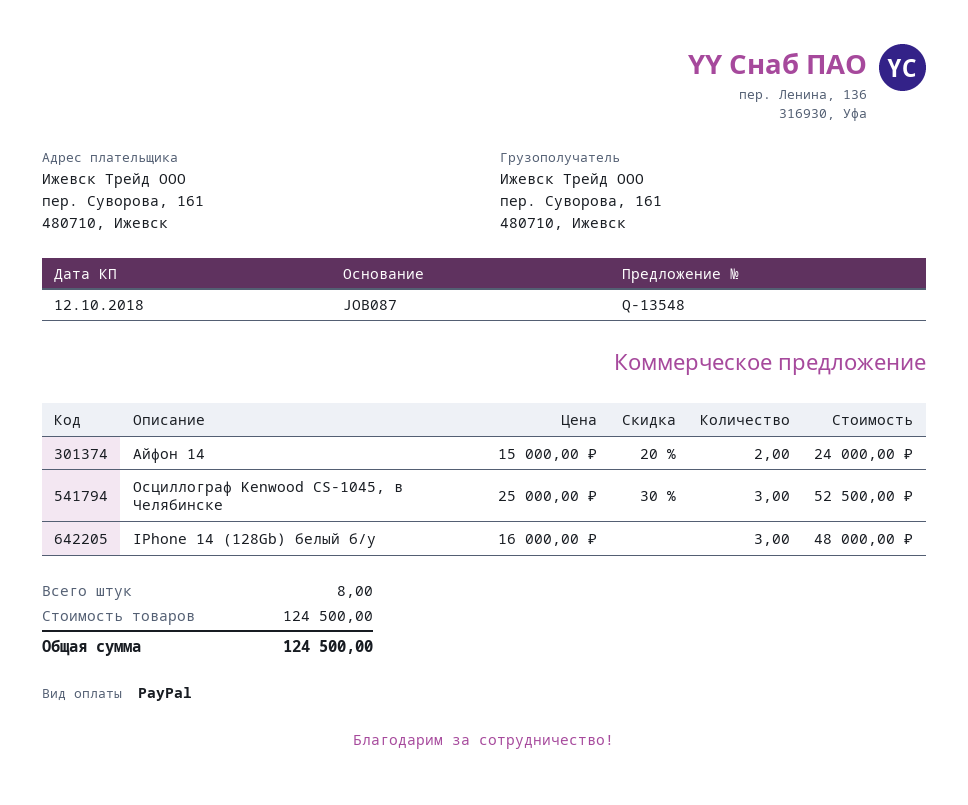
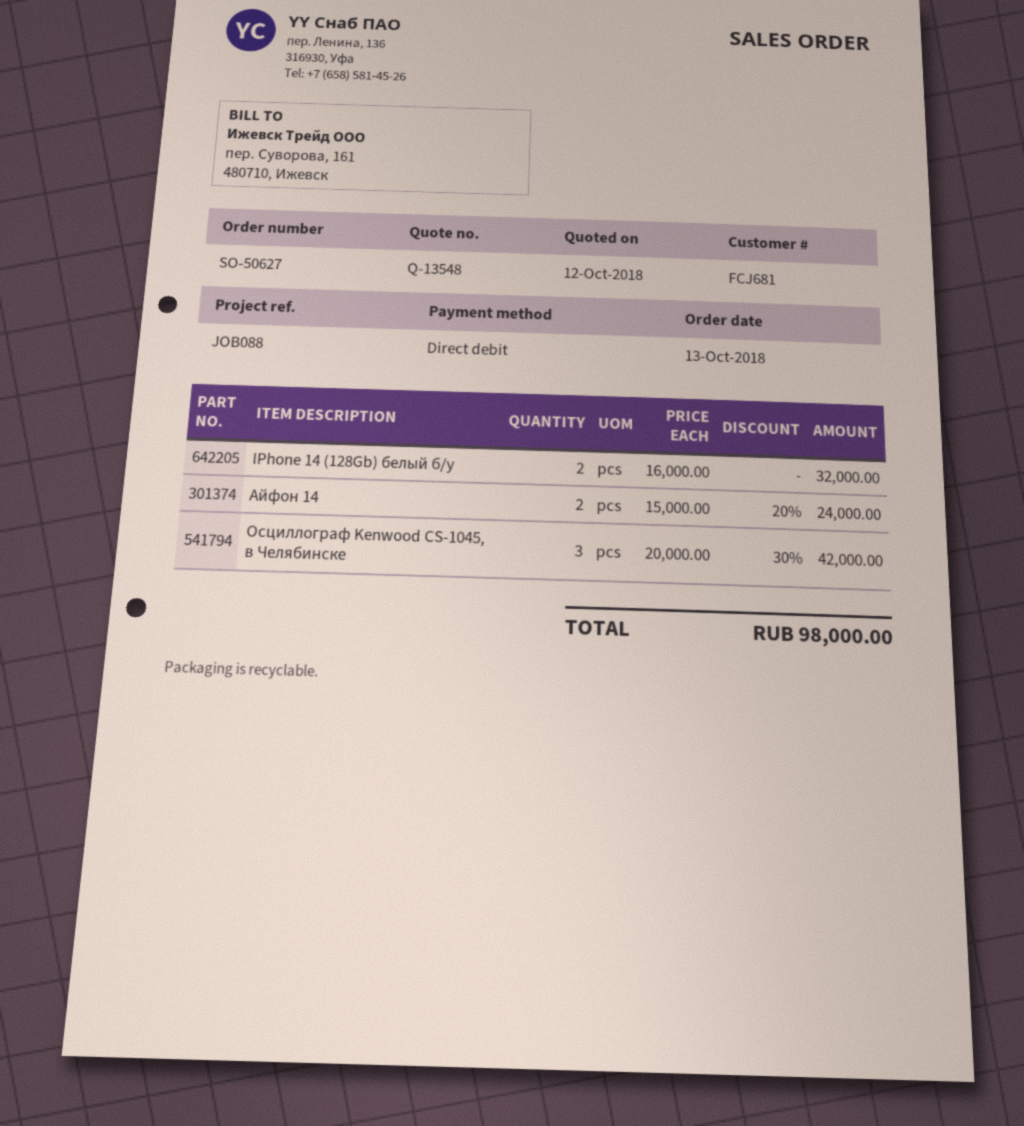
reference: JOB087 -> JOB088
payment method: PayPal -> direct debit
Осциллограф Kenwood CS-1045, в Челябинске: 3 x 25000.00 - 30% = 52500.00 -> 3 x 20000.00 - 30% = 42000.00
IPhone 14 (128Gb) белый б/у: 3 x 16000.00 = 48000.00 -> 2 x 16000.00 = 32000.00
total: 124500.00 -> 98000.00

